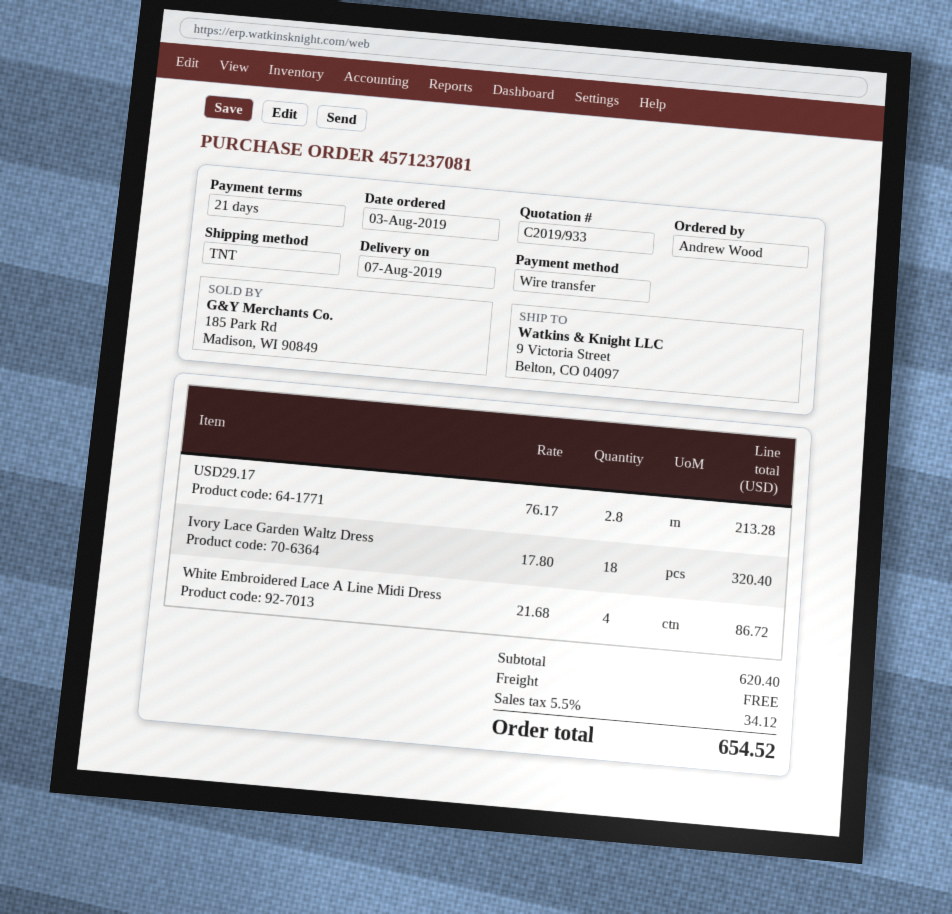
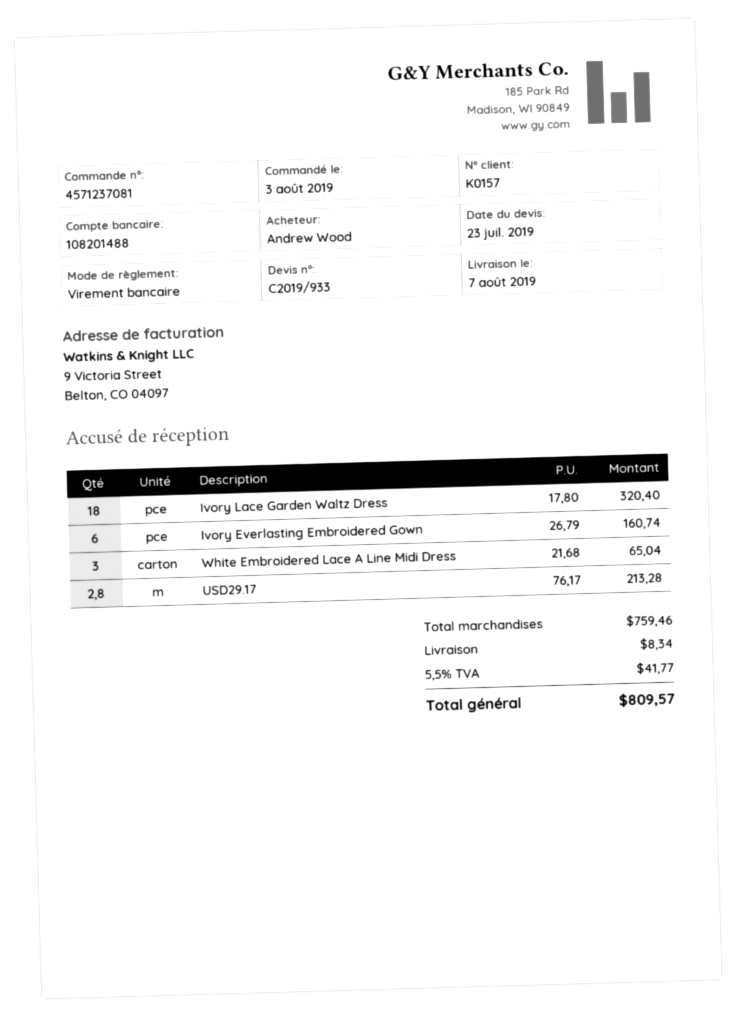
White Embroidered Lace A Line Midi Dress: 4 x 21.68 = 86.72 -> 3 x 21.68 = 65.04
Ivory Everlasting Embroidered Gown: none -> 6 x 26.79 = 160.74
subtotal: 620.40 -> 759.46
shipping: 0.00 -> 8.34
tax: 5.5% = 34.12 -> 5.5% = 41.77
total: 654.52 -> 809.57

